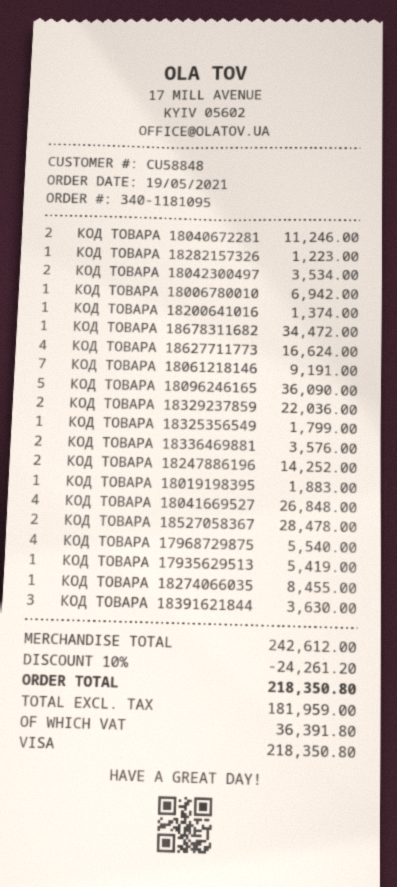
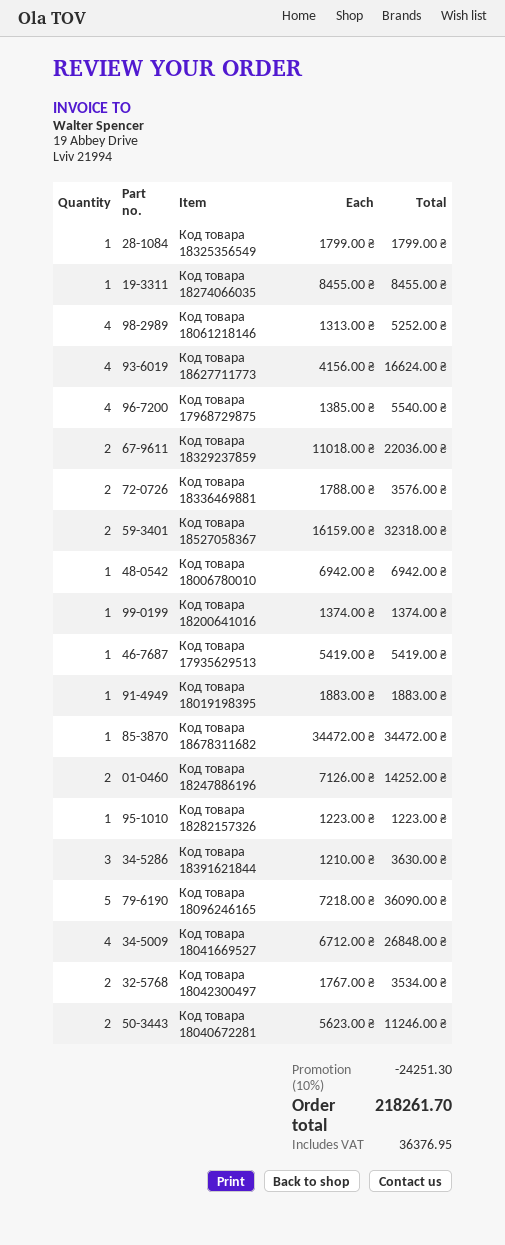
КОД ТОВАРА 18061218146: 7 for 9191.00 -> 4 for 5252.00
КОД ТОВАРА 18527058367: 2 for 28478.00 -> 2 for 32318.00
discount: 10% = 24261.20 -> 10% = 24251.30
tax: 36391.80 -> 36376.95
total: 218350.80 -> 218261.70

